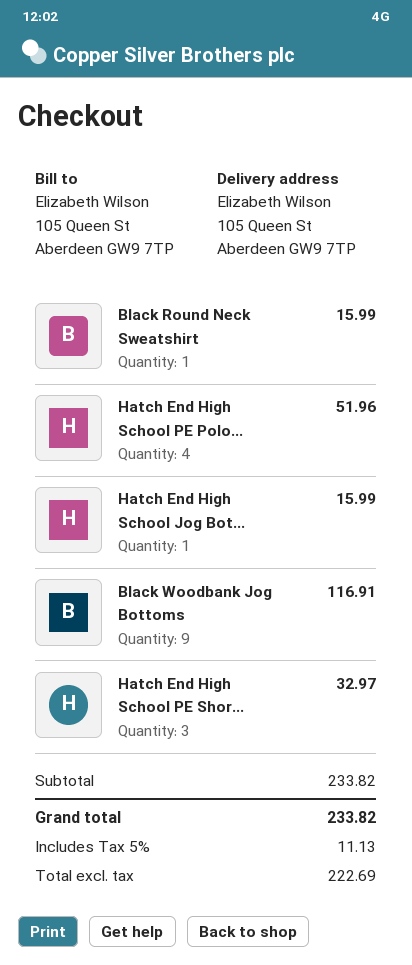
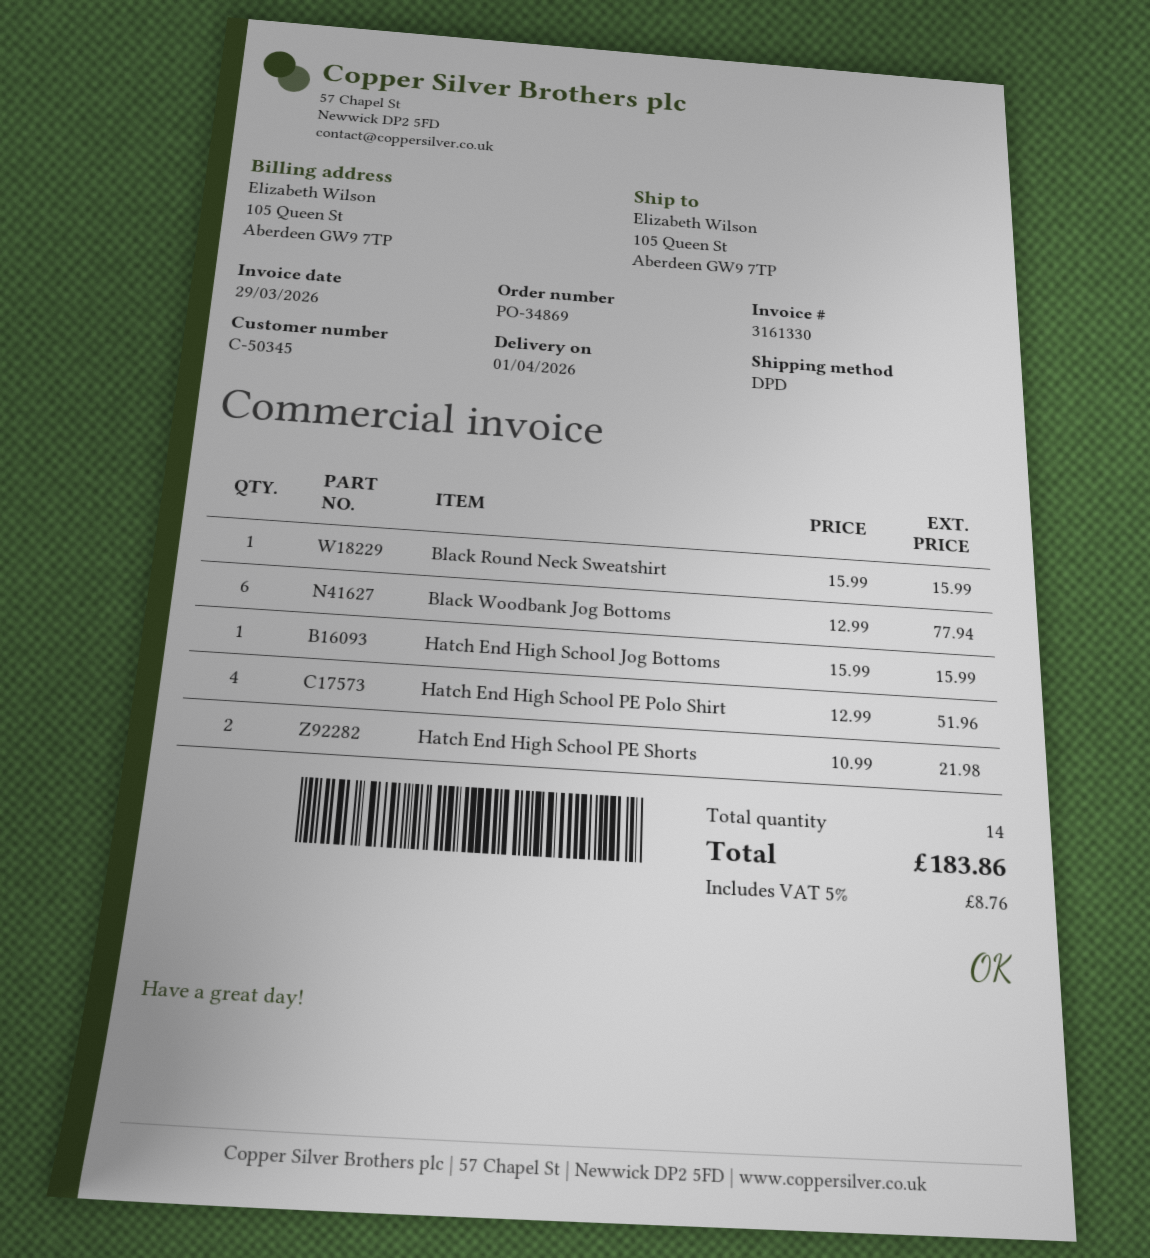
Black Woodbank Jog Bottoms: 9 for 116.91 -> 6 for 77.94
Hatch End High School PE Shor...: 3 for 32.97 -> 2 for 21.98
tax: 5% = 11.13 -> 5% = 8.76
total: 233.82 -> 183.86

